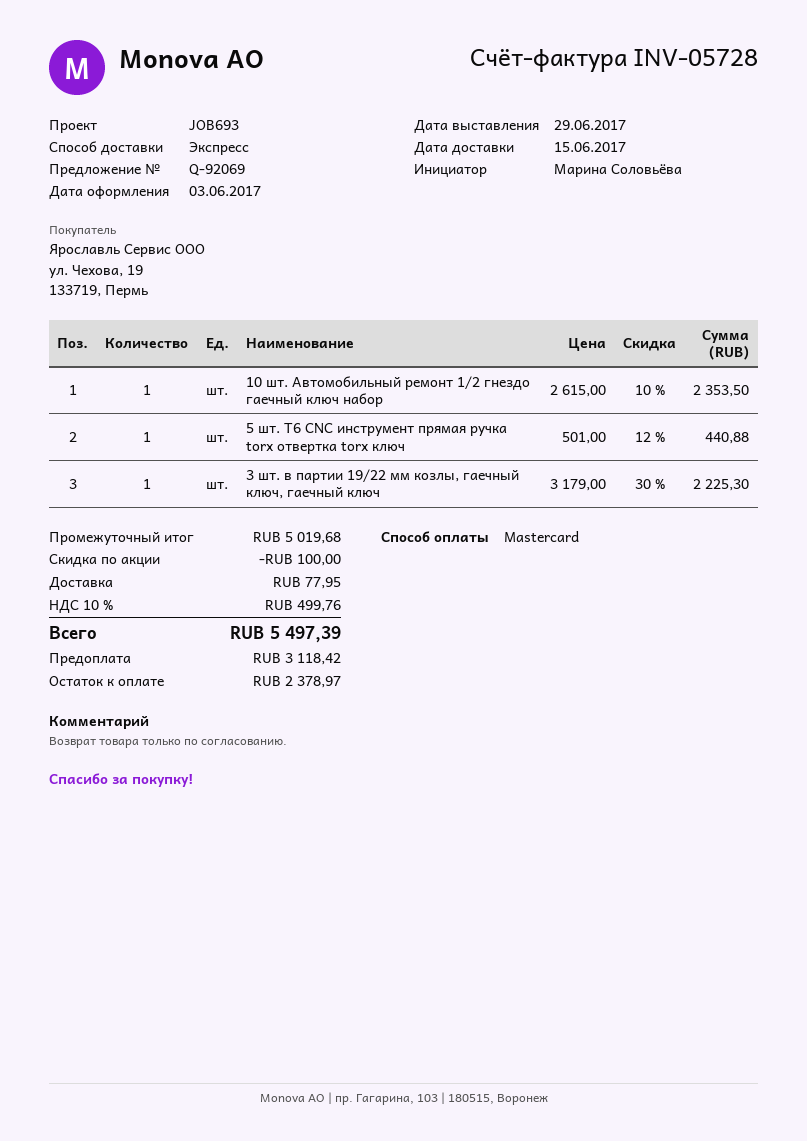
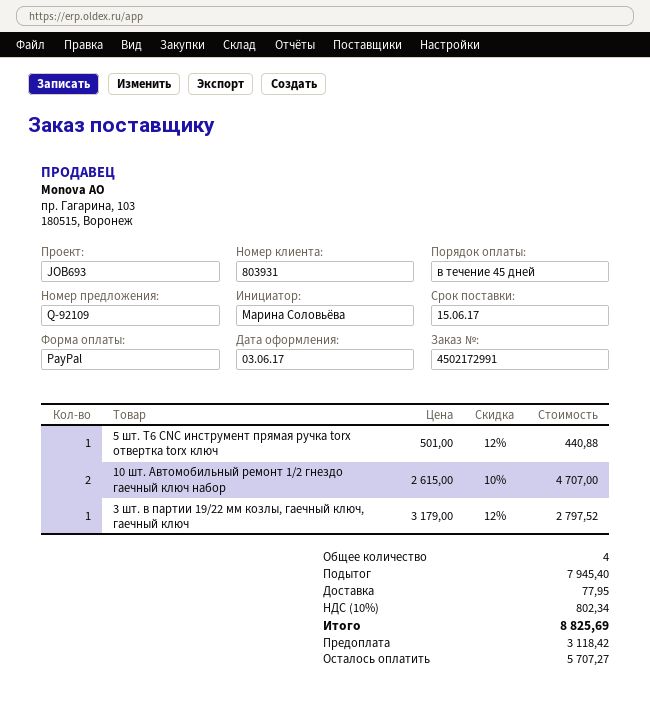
quote number: Q-92069 -> Q-92109
payment method: Mastercard -> PayPal
10 шт. Автомобильный ремонт 1/2 гнездо гаечный ключ набор: 1 x 2615.00 - 10% = 2353.50 -> 2 x 2615.00 - 10% = 4707.00
3 шт. в партии 19/22 мм козлы, гаечный ключ, гаечный ключ: 1 x 3179.00 - 30% = 2225.30 -> 1 x 3179.00 - 12% = 2797.52
subtotal: 5019.68 -> 7945.40
discount: 100.00 -> none
tax: 10% = 499.76 -> 10% = 802.34
total: 5497.39 -> 8825.69
balance: 2378.97 -> 5707.27

